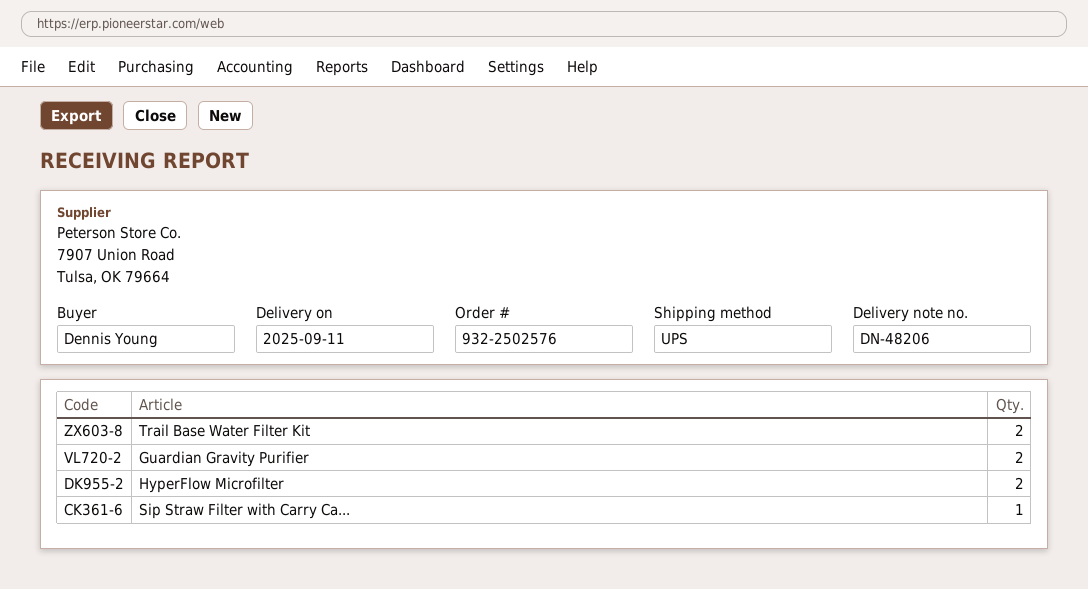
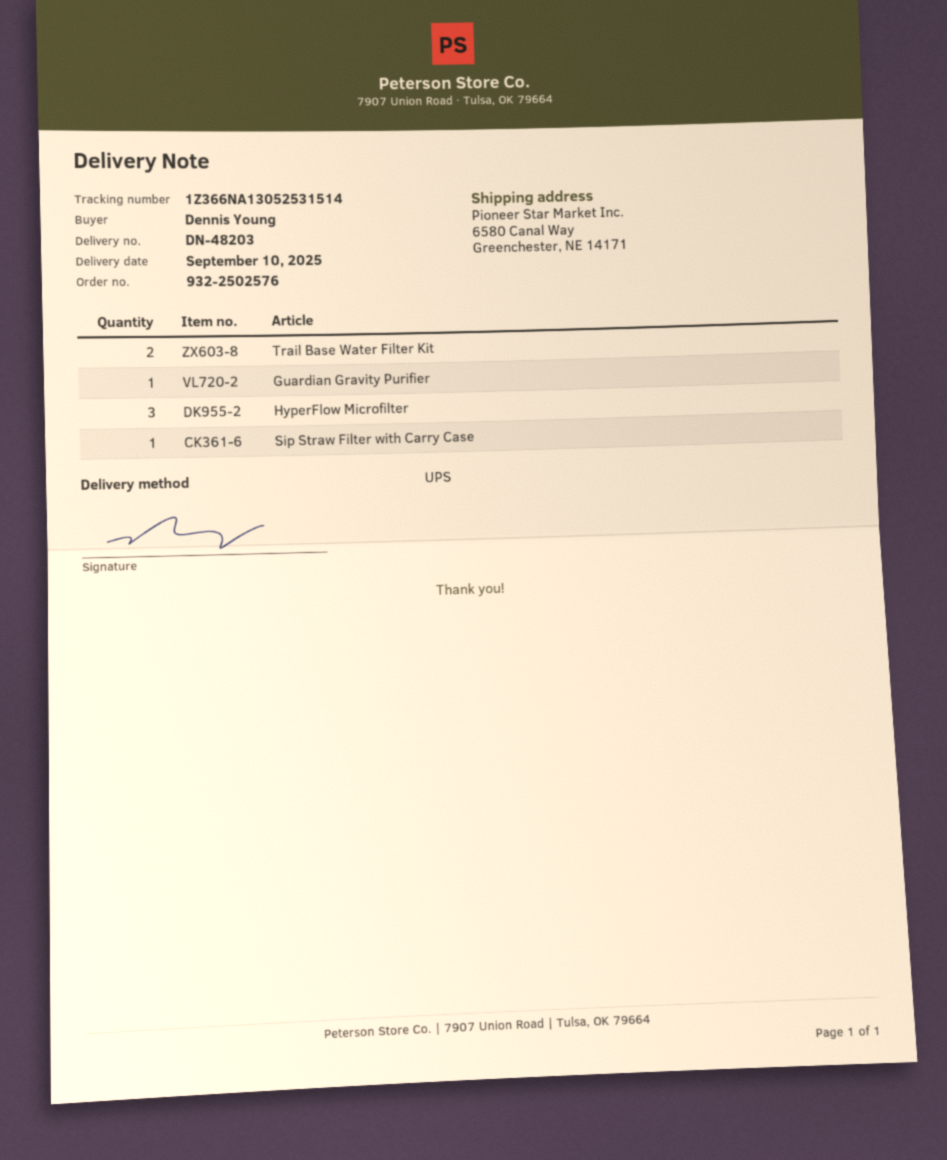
delivery note number: DN-48206 -> DN-48203
delivery date: 2025-09-11 -> 2025-09-10
Guardian Gravity Purifier: 2 -> 1
HyperFlow Microfilter: 2 -> 3

